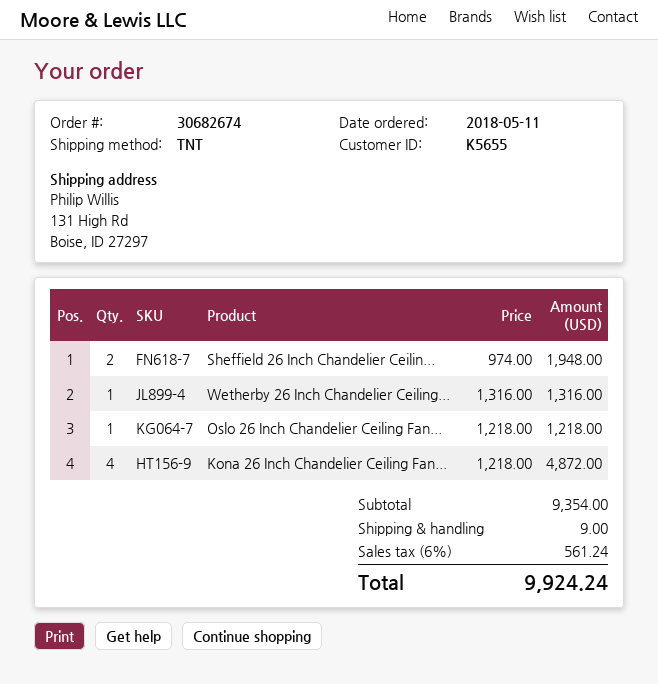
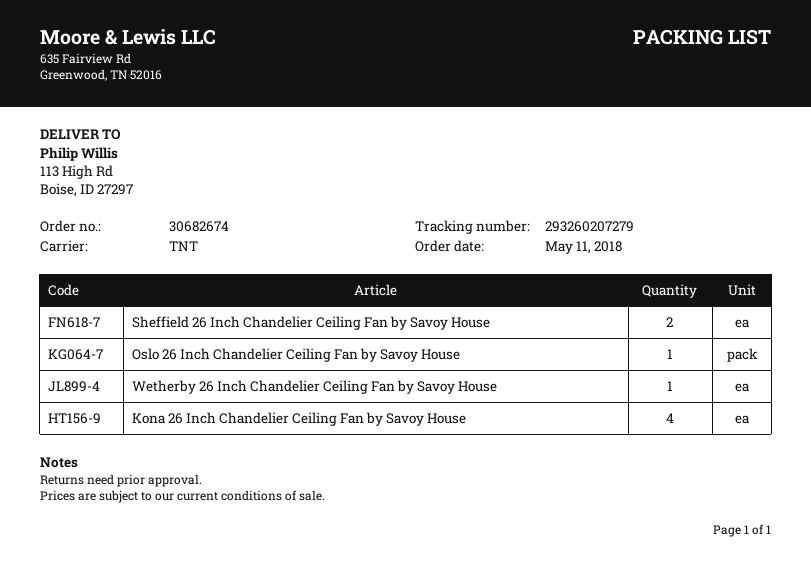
ship to: 131 High Rd, Boise, ID 27297 -> 113 High Rd, Boise, ID 27297

